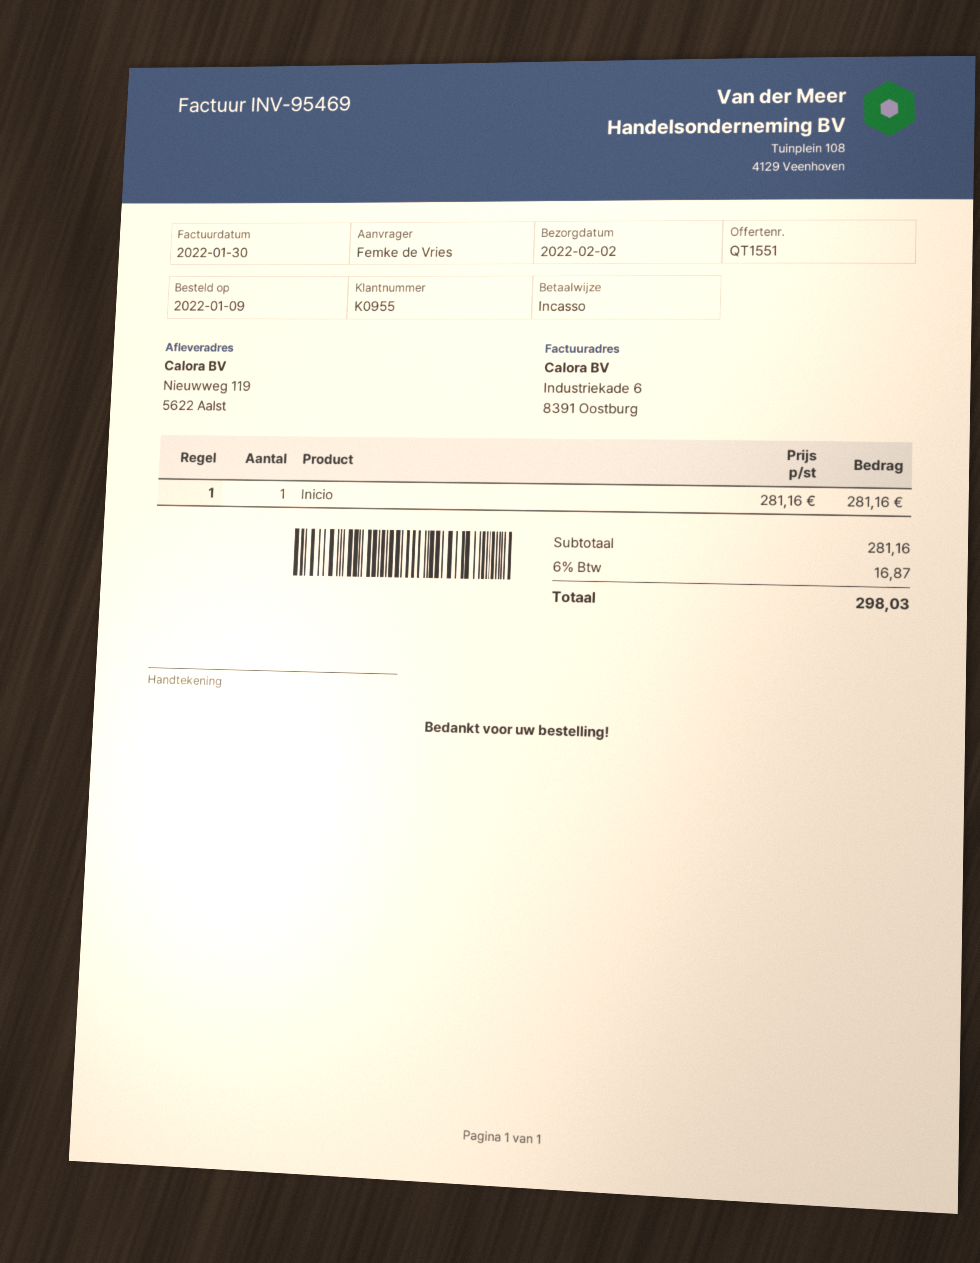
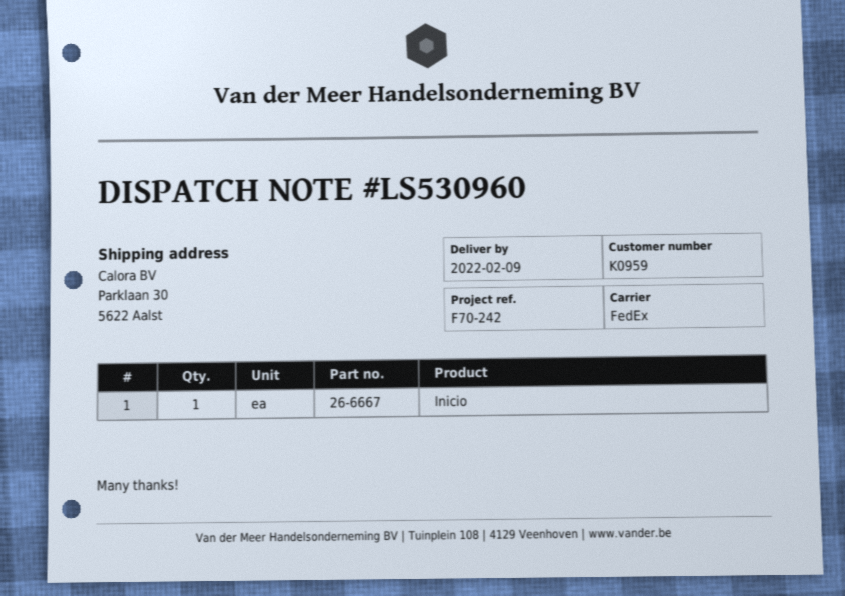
delivery date: 2022-02-02 -> 2022-02-09
customer number: K0955 -> K0959
ship to: Nieuwweg 119, 5622 Aalst -> Parklaan 30, 5622 Aalst

